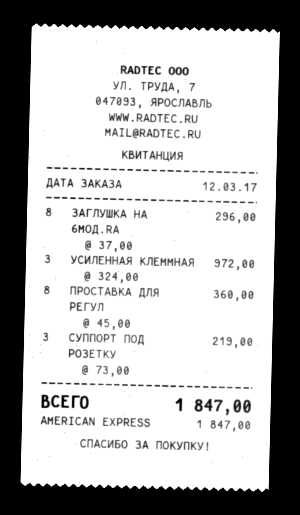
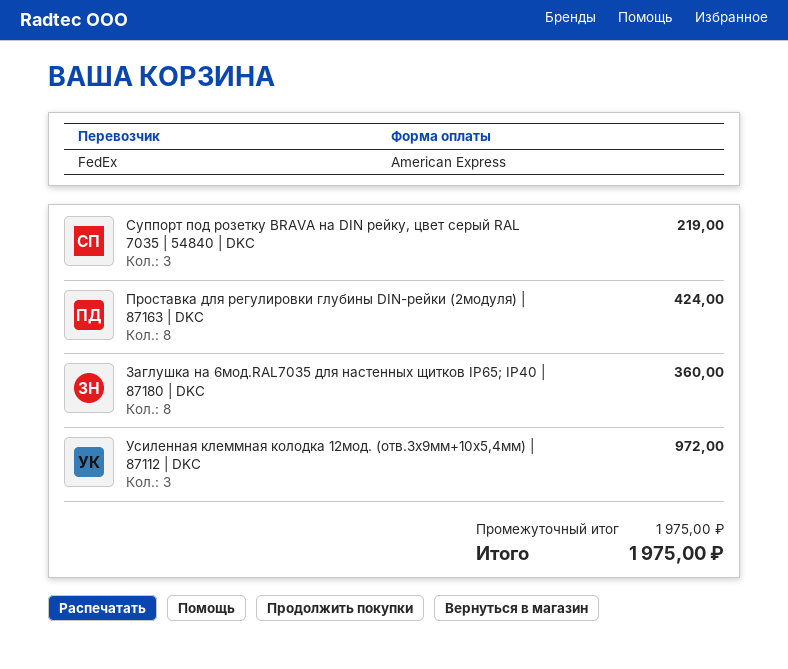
ЗАГЛУШКА НА 6МОД.RA: 8 for 296.00 -> 8 for 360.00
ПРОСТАВКА ДЛЯ РЕГУЛ: 8 for 360.00 -> 8 for 424.00
total: 1847.00 -> 1975.00

